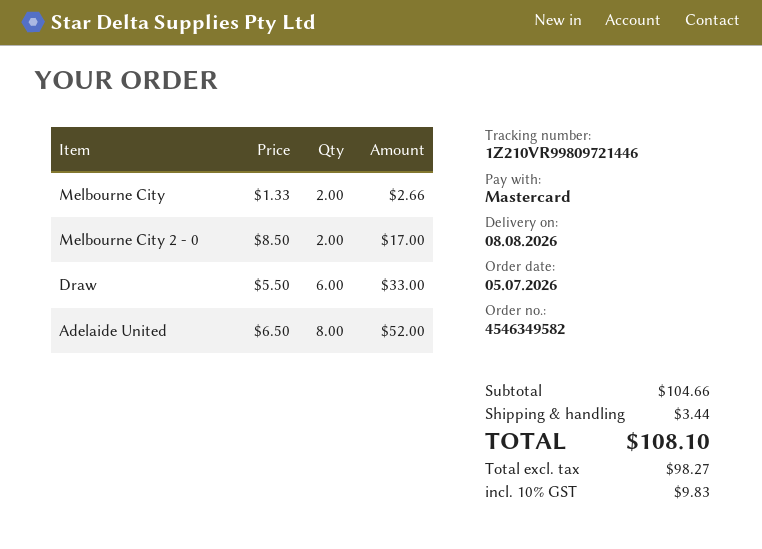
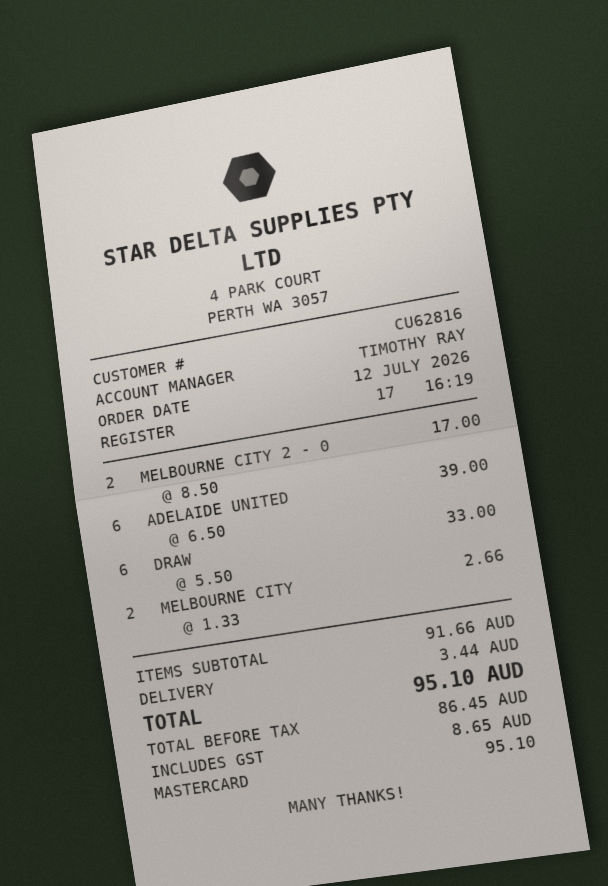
order date: 2026-07-05 -> 2026-07-12
Adelaide United: 8 x 6.50 = 52.00 -> 6 x 6.50 = 39.00
subtotal: 104.66 -> 91.66
net: 98.27 -> 86.45
tax: 9.83 -> 8.65
total: 108.10 -> 95.10

